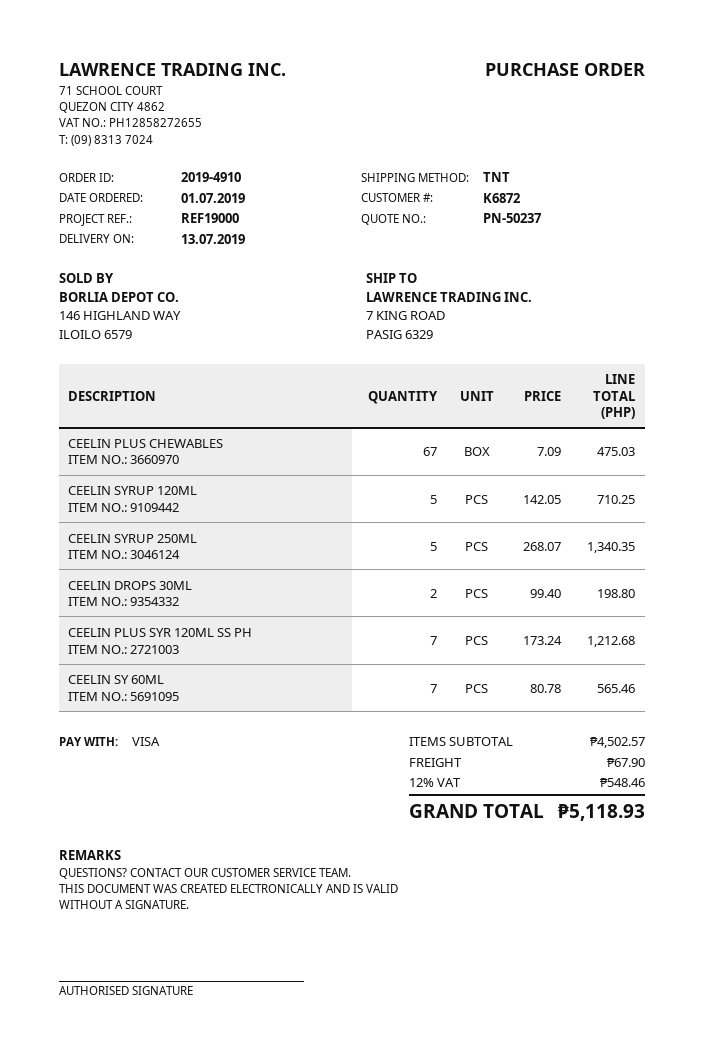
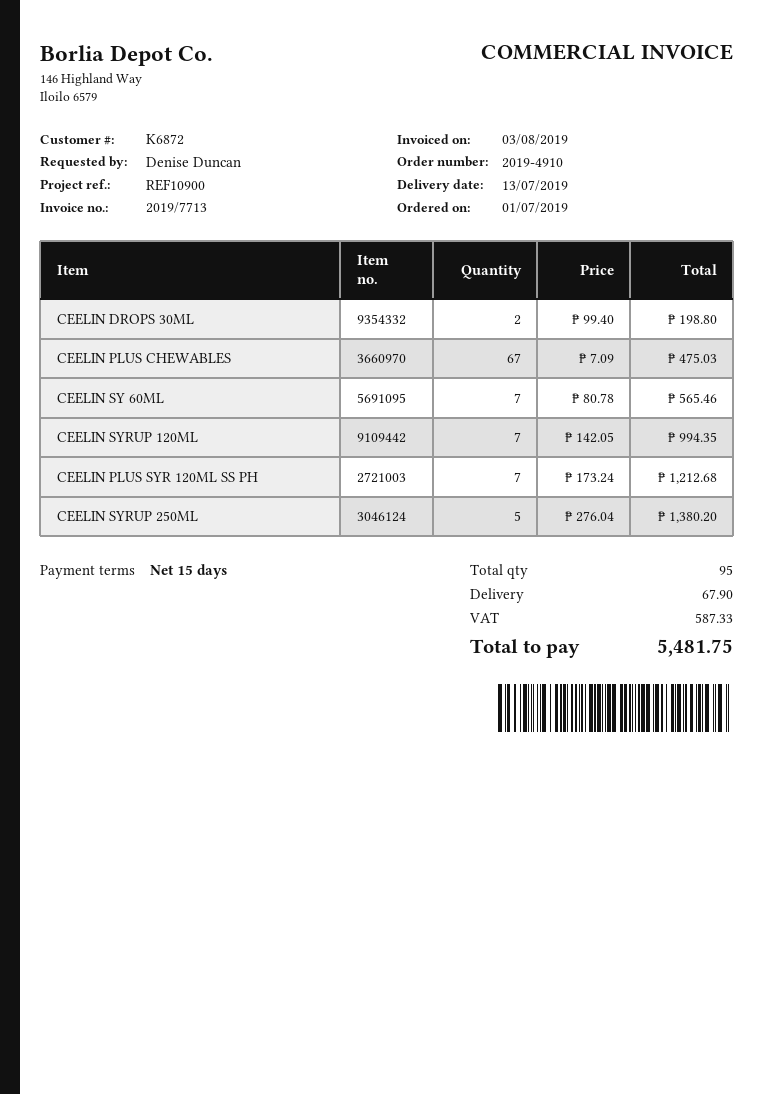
reference: REF19000 -> REF10900
CEELIN SYRUP 120ML: 5 x 142.05 = 710.25 -> 7 x 142.05 = 994.35
CEELIN SYRUP 250ML: 5 x 268.07 = 1340.35 -> 5 x 276.04 = 1380.20
tax: 548.46 -> 587.33
total: 5118.93 -> 5481.75

